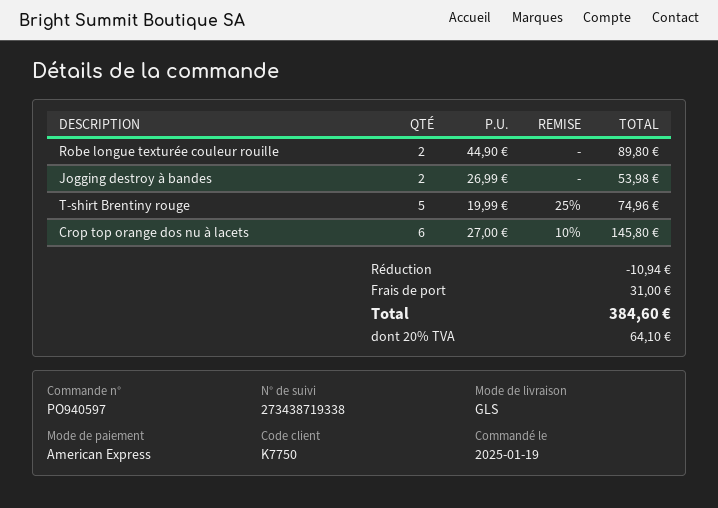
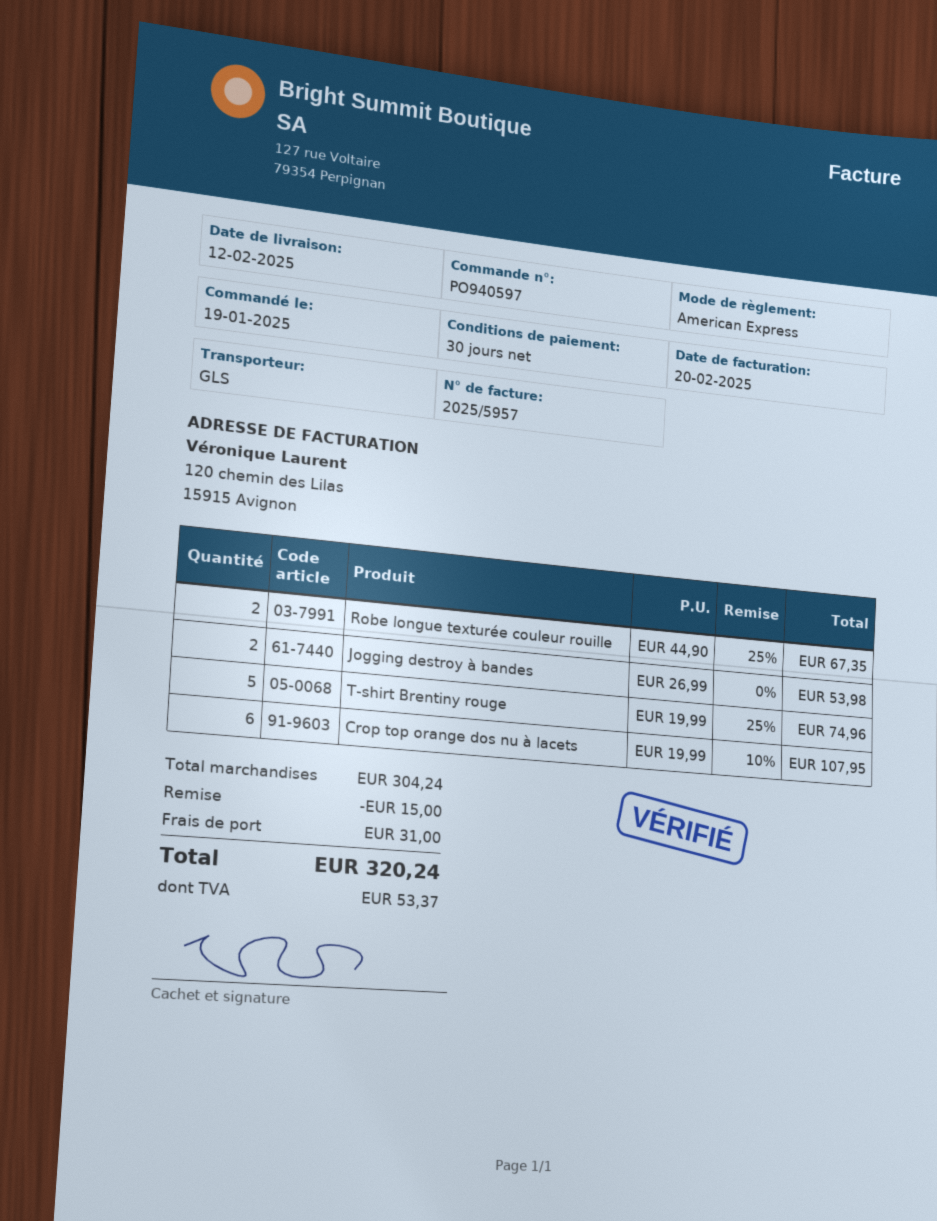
Robe longue texturée couleur rouille: 2 x 44.90 = 89.80 -> 2 x 44.90 - 25% = 67.35
Crop top orange dos nu à lacets: 6 x 27.00 - 10% = 145.80 -> 6 x 19.99 - 10% = 107.95
discount: 10.94 -> 15.00
tax: 64.10 -> 53.37
total: 384.60 -> 320.24

